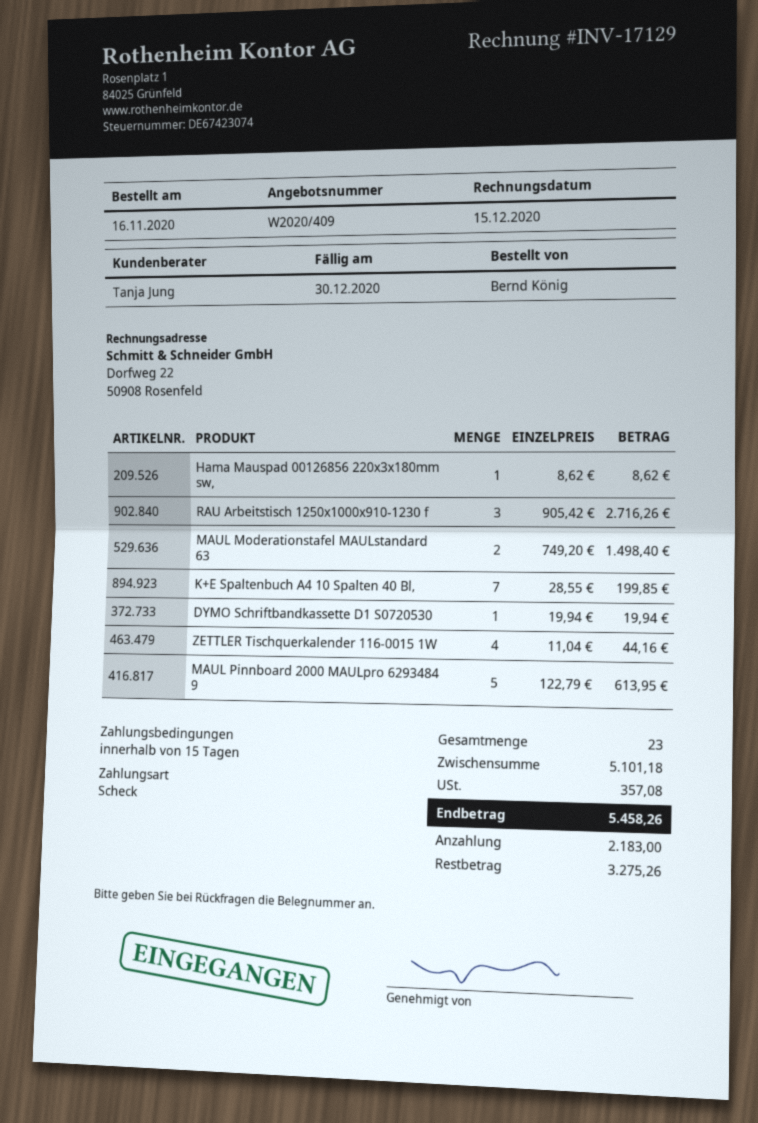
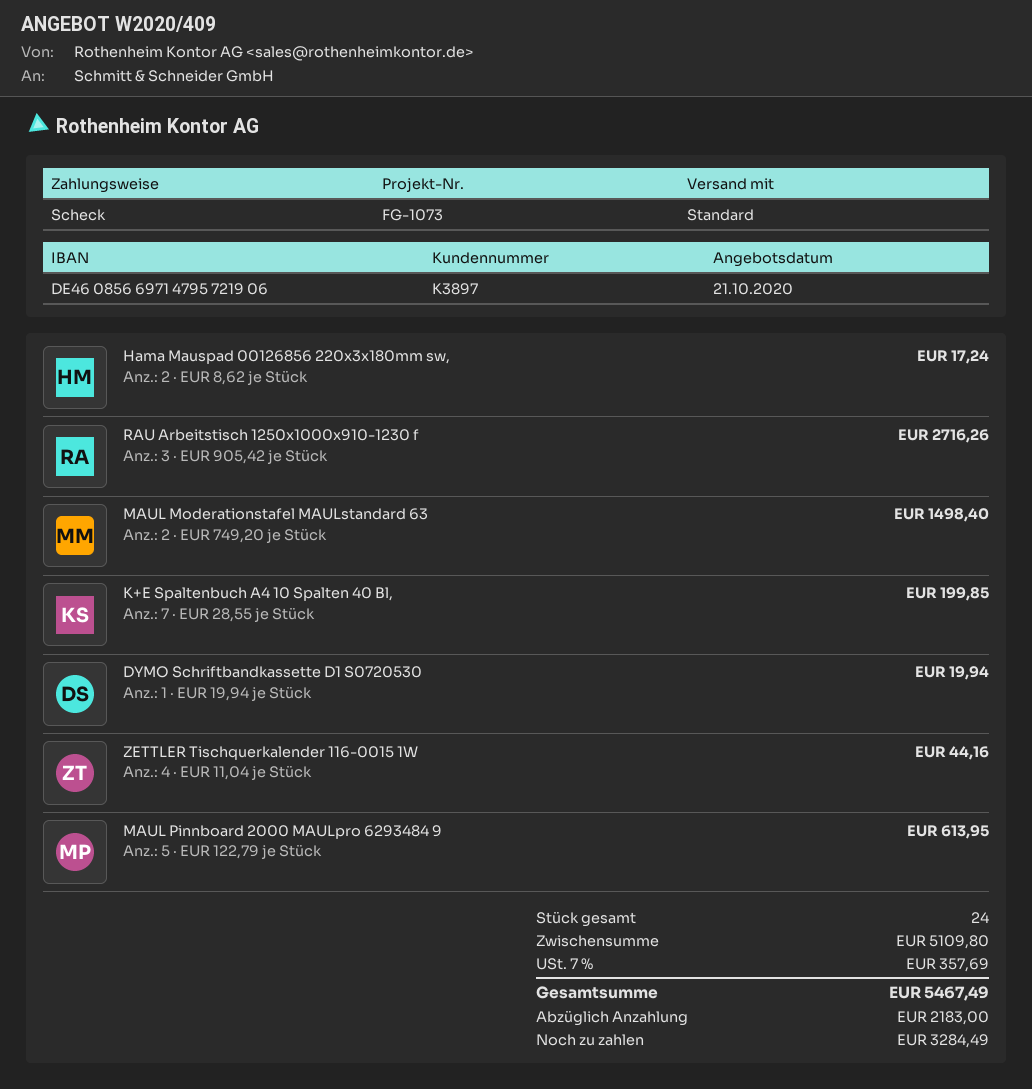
Hama Mauspad 00126856 220x3x180mm sw,: 1 x 8.62 = 8.62 -> 2 x 8.62 = 17.24
total quantity: 23 -> 24
subtotal: 5101.18 -> 5109.80
tax: 357.08 -> 357.69
total: 5458.26 -> 5467.49
balance: 3275.26 -> 3284.49

